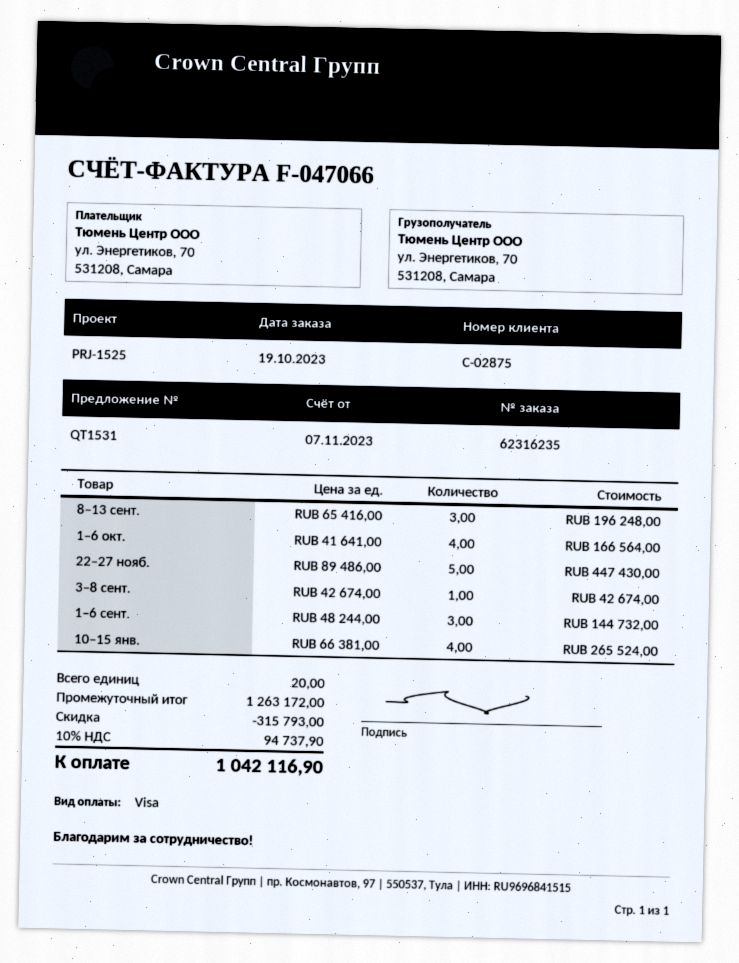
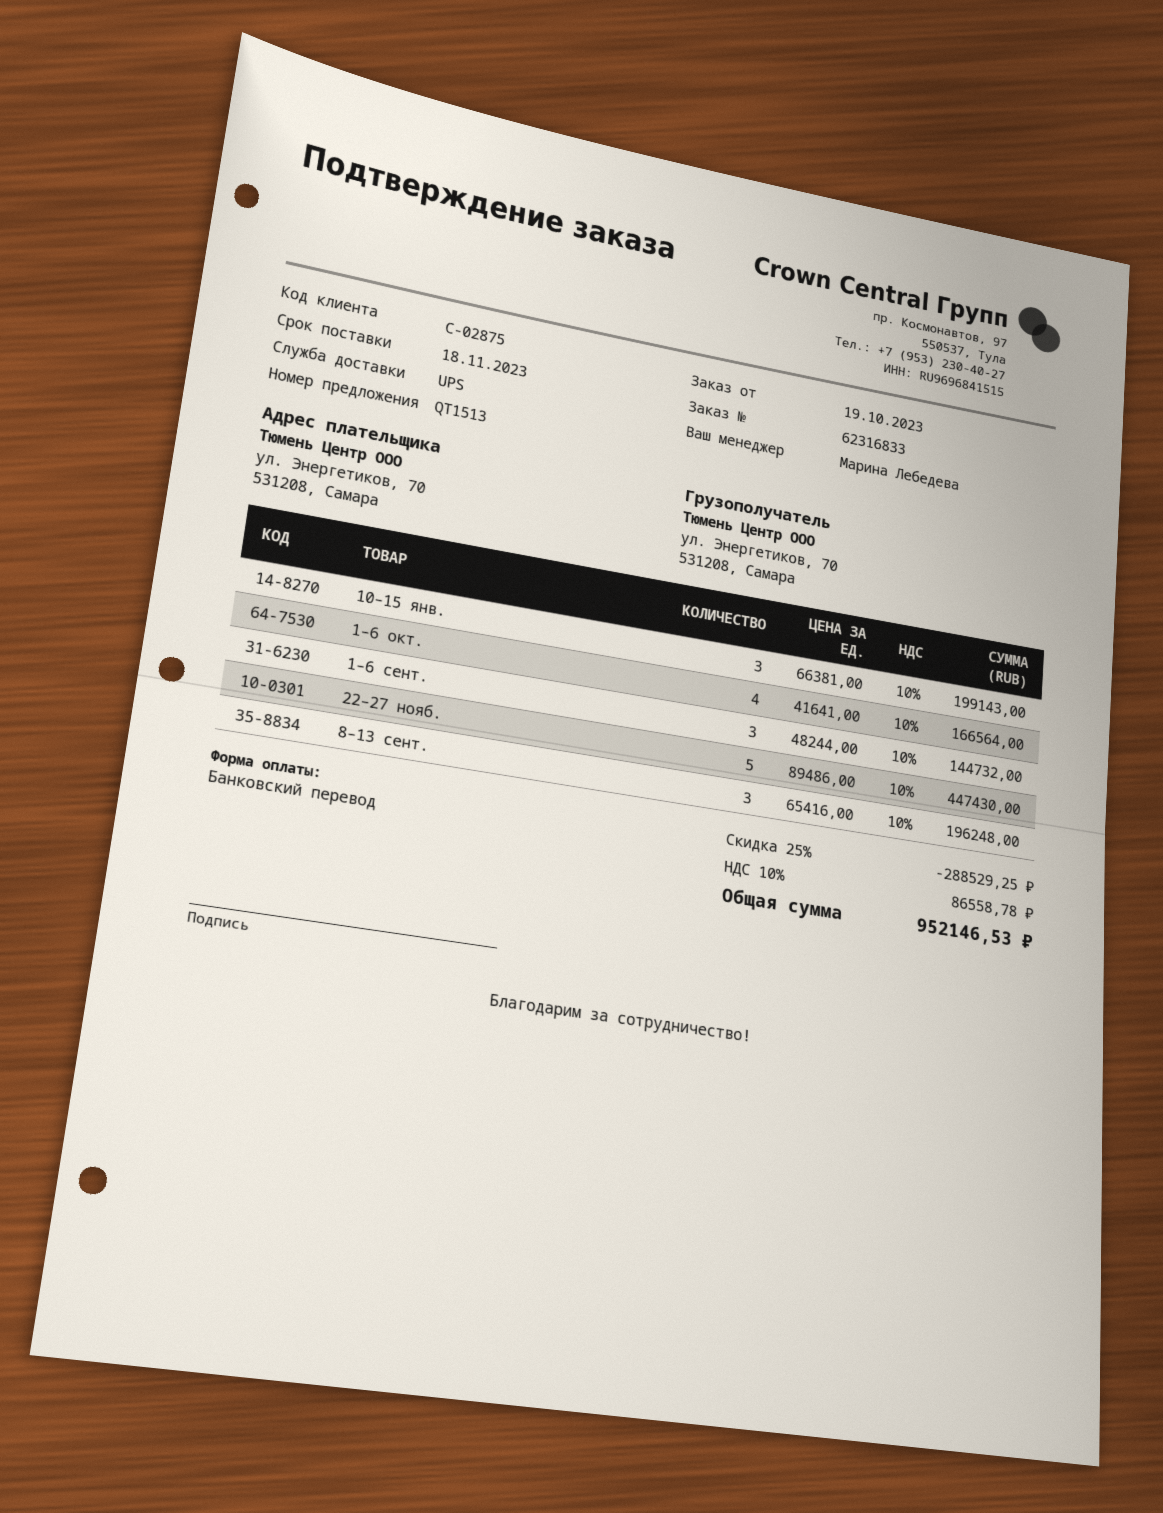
quote number: QT1531 -> QT1513
order number: 62316235 -> 62316833
payment method: Visa -> bank transfer
3–8 сент.: 1 x 42674.00 = 42674.00 -> none
10–15 янв.: 4 x 66381.00 = 265524.00 -> 3 x 66381.00 = 199143.00
discount: 315793.00 -> 288529.25
tax: 10% = 94737.90 -> 10% = 86558.78
total: 1042116.90 -> 952146.53

